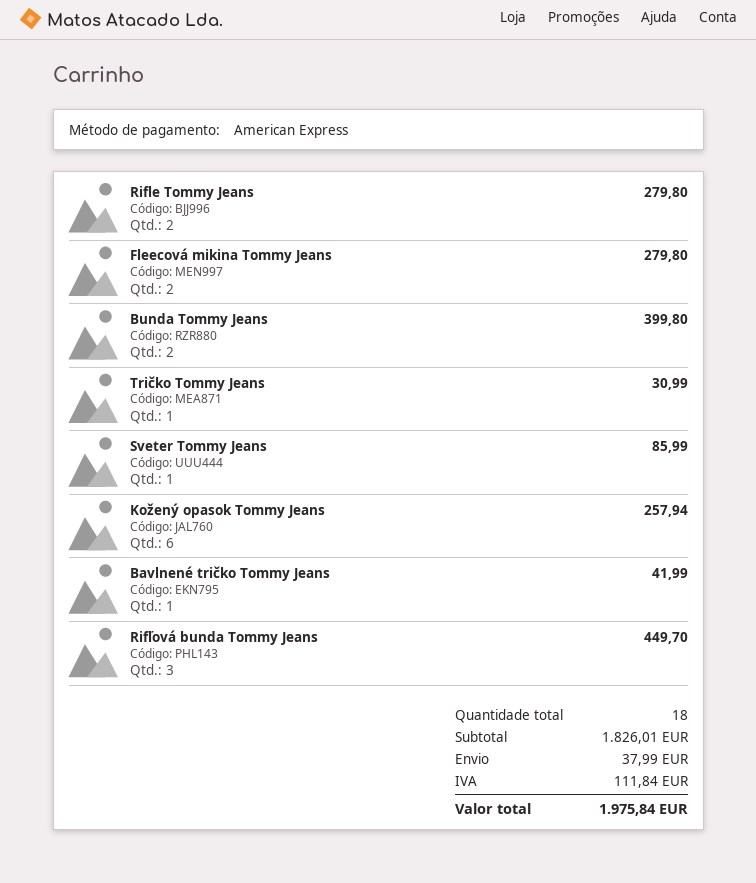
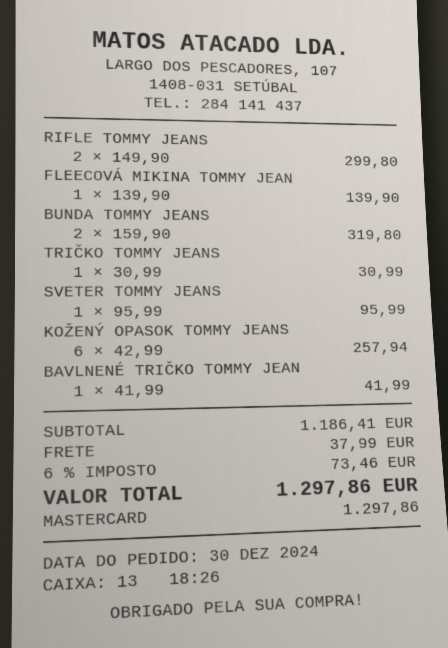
payment method: American Express -> Mastercard
Rifle Tommy Jeans: 2 for 279.80 -> 2 for 299.80
Fleecová mikina Tommy Jeans: 2 for 279.80 -> 1 for 139.90
Bunda Tommy Jeans: 2 for 399.80 -> 2 for 319.80
Sveter Tommy Jeans: 1 for 85.99 -> 1 for 95.99
Rifľová bunda Tommy Jeans: 3 for 449.70 -> none
subtotal: 1826.01 -> 1186.41
tax: 111.84 -> 73.46
total: 1975.84 -> 1297.86

